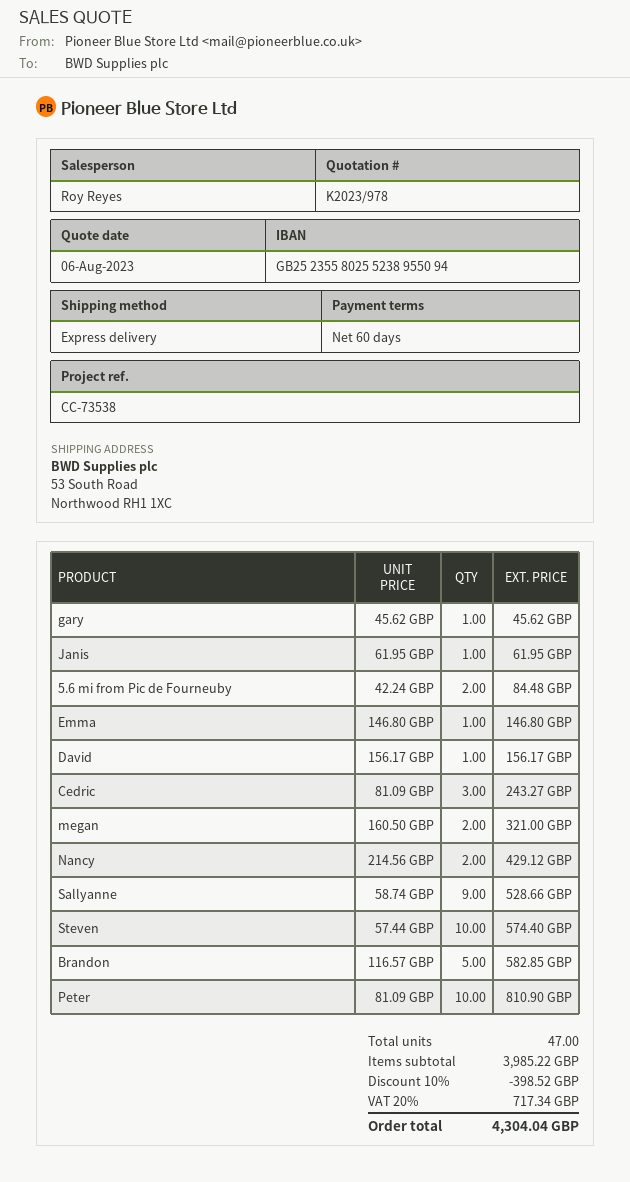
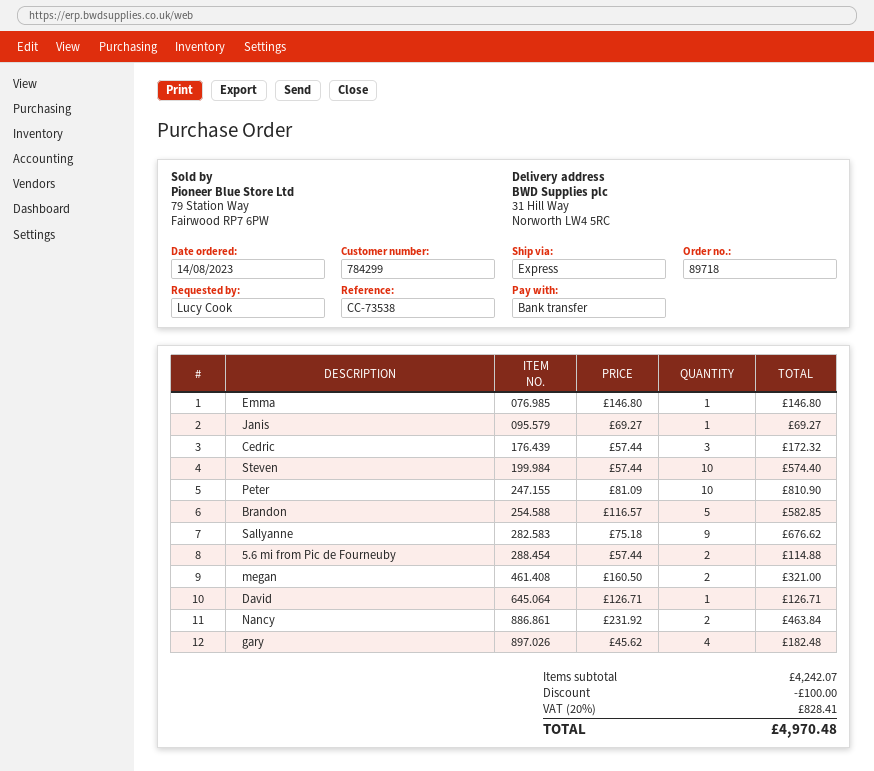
ship to: 53 South Road, Northwood RH1 1XC -> 31 Hill Way, Norworth LW4 5RC
gary: 1 x 45.62 = 45.62 -> 4 x 45.62 = 182.48
Janis: 1 x 61.95 = 61.95 -> 1 x 69.27 = 69.27
5.6 mi from Pic de Fourneuby: 2 x 42.24 = 84.48 -> 2 x 57.44 = 114.88
David: 1 x 156.17 = 156.17 -> 1 x 126.71 = 126.71
Cedric: 3 x 81.09 = 243.27 -> 3 x 57.44 = 172.32
Nancy: 2 x 214.56 = 429.12 -> 2 x 231.92 = 463.84
Sallyanne: 9 x 58.74 = 528.66 -> 9 x 75.18 = 676.62
subtotal: 3985.22 -> 4242.07
discount: 398.52 -> 100.00
tax: 20% = 717.34 -> 20% = 828.41
total: 4304.04 -> 4970.48

